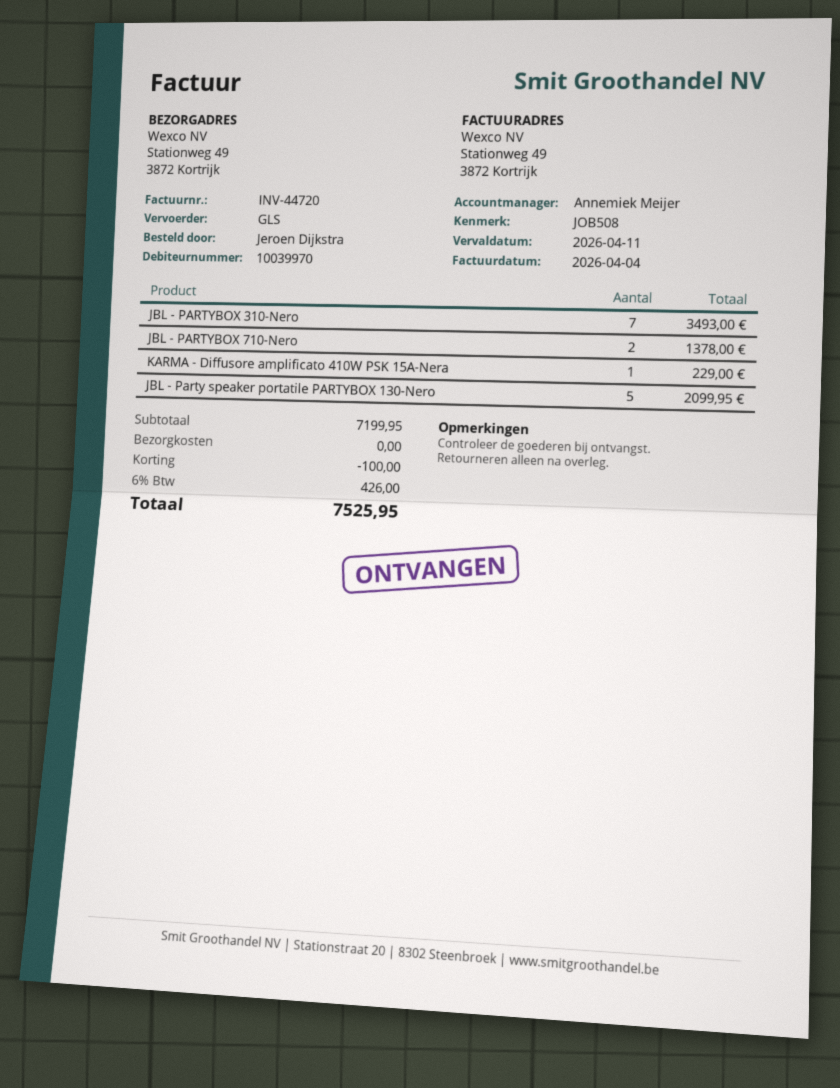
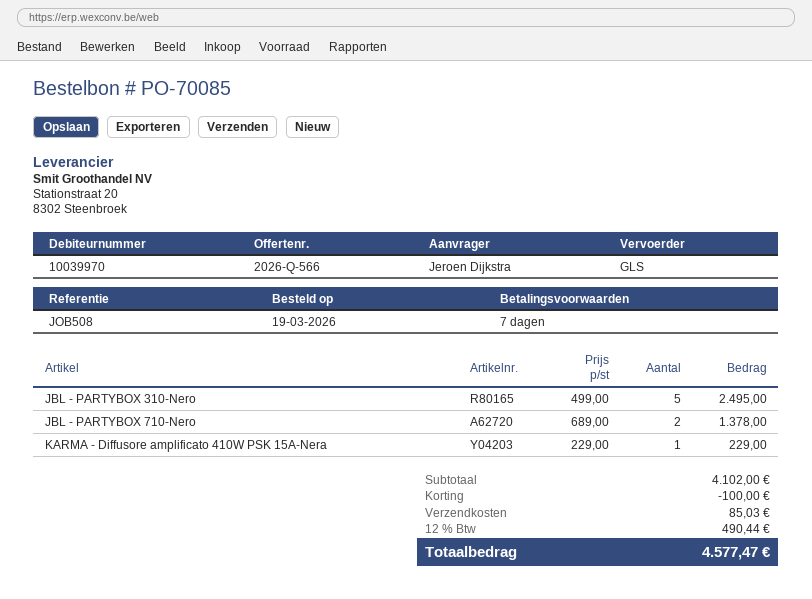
JBL - PARTYBOX 310-Nero: 7 for 3493.00 -> 5 for 2495.00
JBL - Party speaker portatile PARTYBOX 130-Nero: 5 for 2099.95 -> none
subtotal: 7199.95 -> 4102.00
shipping: 0.00 -> 85.03
tax: 6% = 426.00 -> 12% = 490.44
total: 7525.95 -> 4577.47

